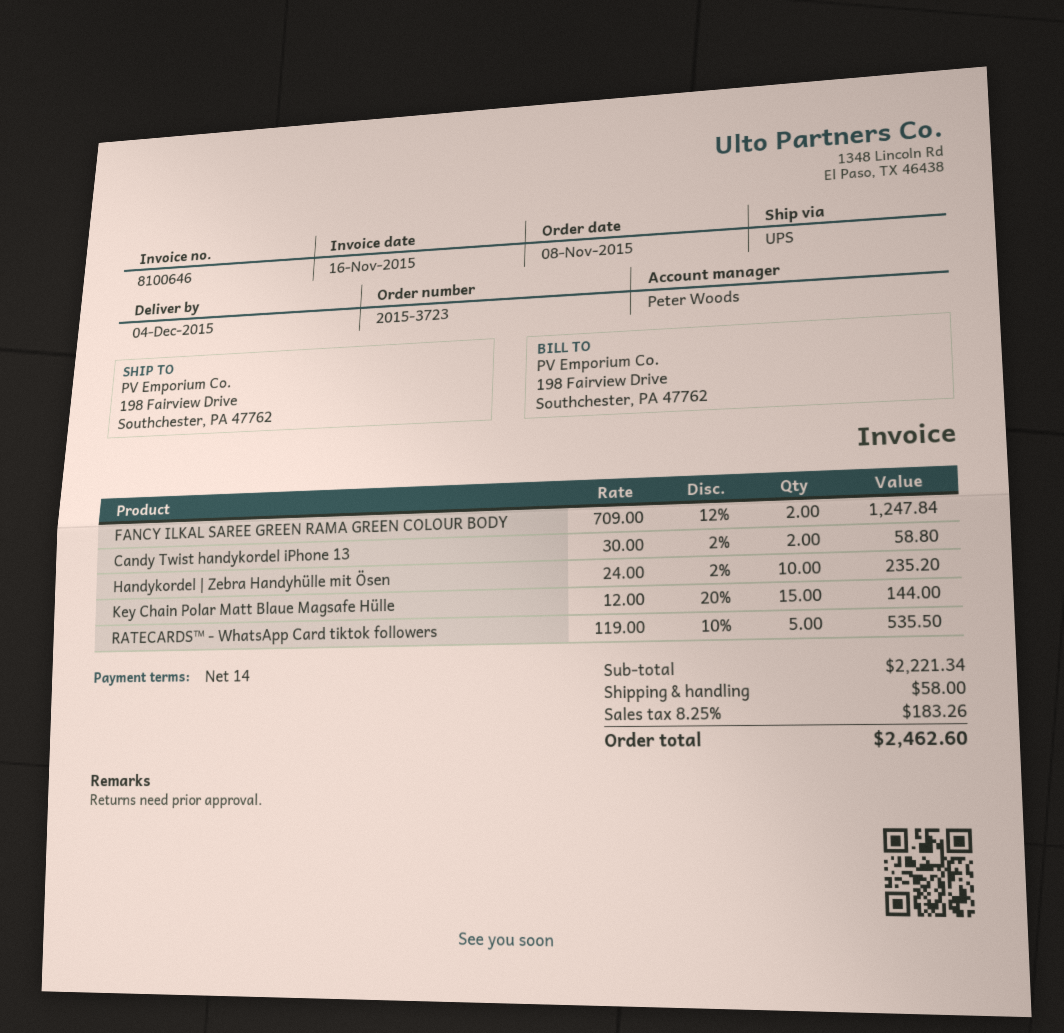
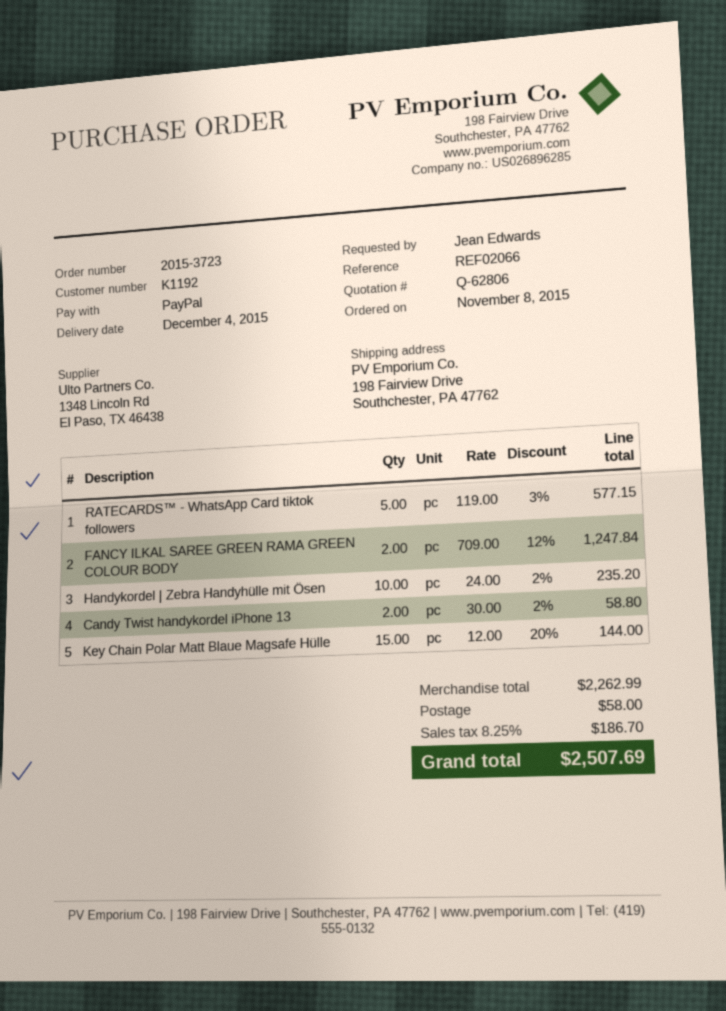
RATECARDS™ - WhatsApp Card tiktok followers: 5 x 119.00 - 10% = 535.50 -> 5 x 119.00 - 3% = 577.15
subtotal: 2221.34 -> 2262.99
tax: 8.25% = 183.26 -> 8.25% = 186.70
total: 2462.60 -> 2507.69

